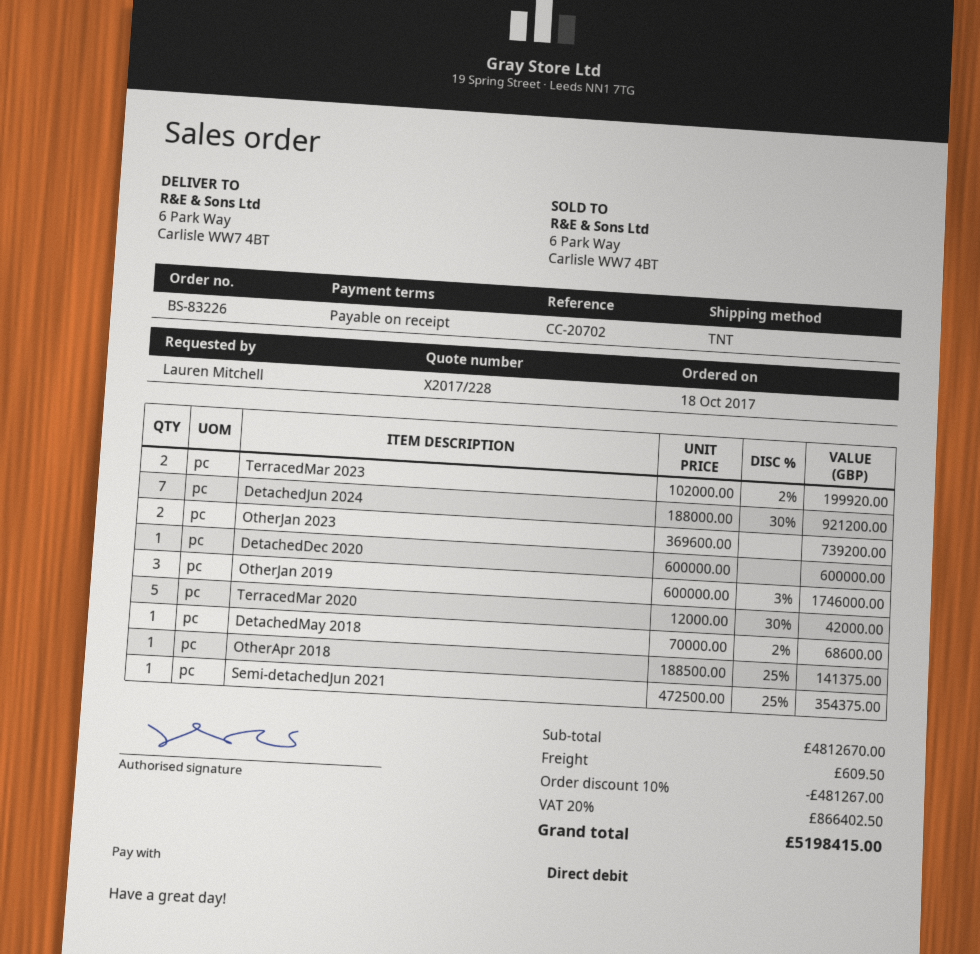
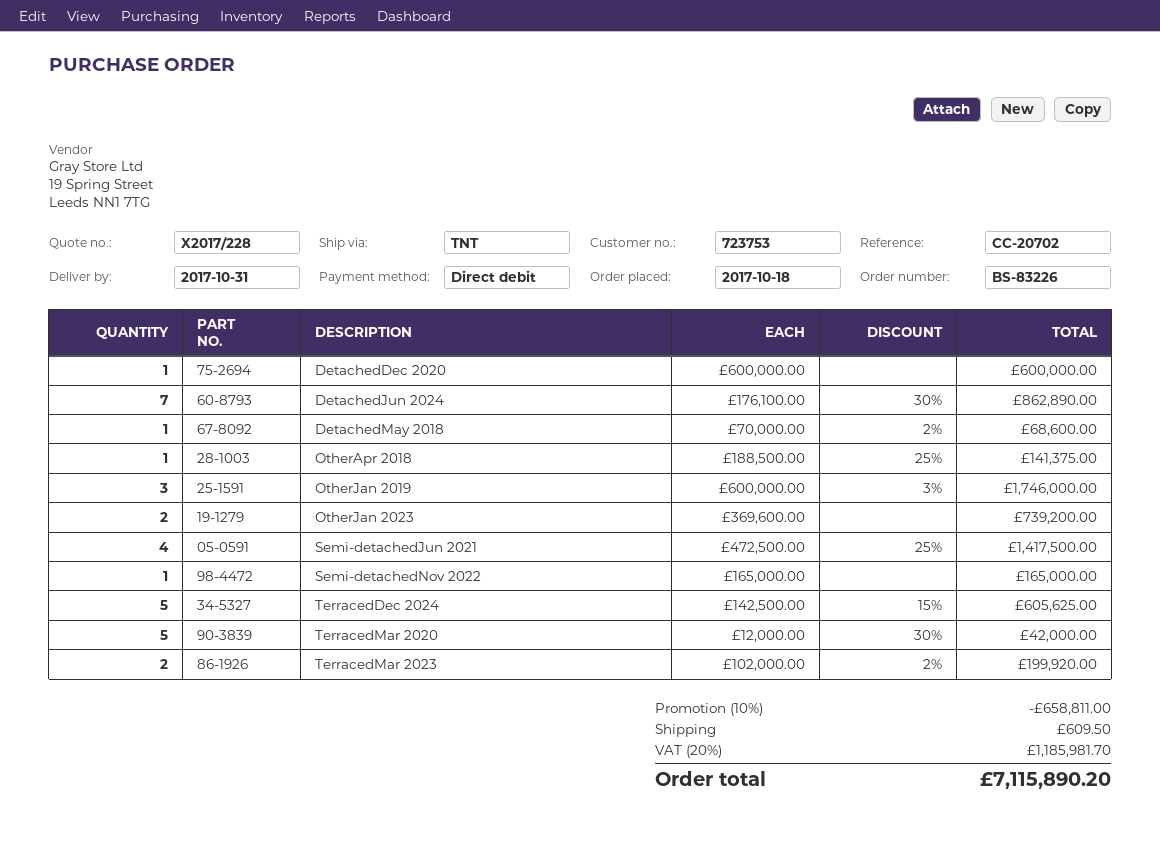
DetachedJun 2024: 7 x 188000.00 - 30% = 921200.00 -> 7 x 176100.00 - 30% = 862890.00
Semi-detachedJun 2021: 1 x 472500.00 - 25% = 354375.00 -> 4 x 472500.00 - 25% = 1417500.00
Semi-detachedNov 2022: none -> 1 x 165000.00 = 165000.00
TerracedDec 2024: none -> 5 x 142500.00 - 15% = 605625.00
discount: 10% = 481267.00 -> 10% = 658811.00
tax: 20% = 866402.50 -> 20% = 1185981.70
total: 5198415.00 -> 7115890.20

